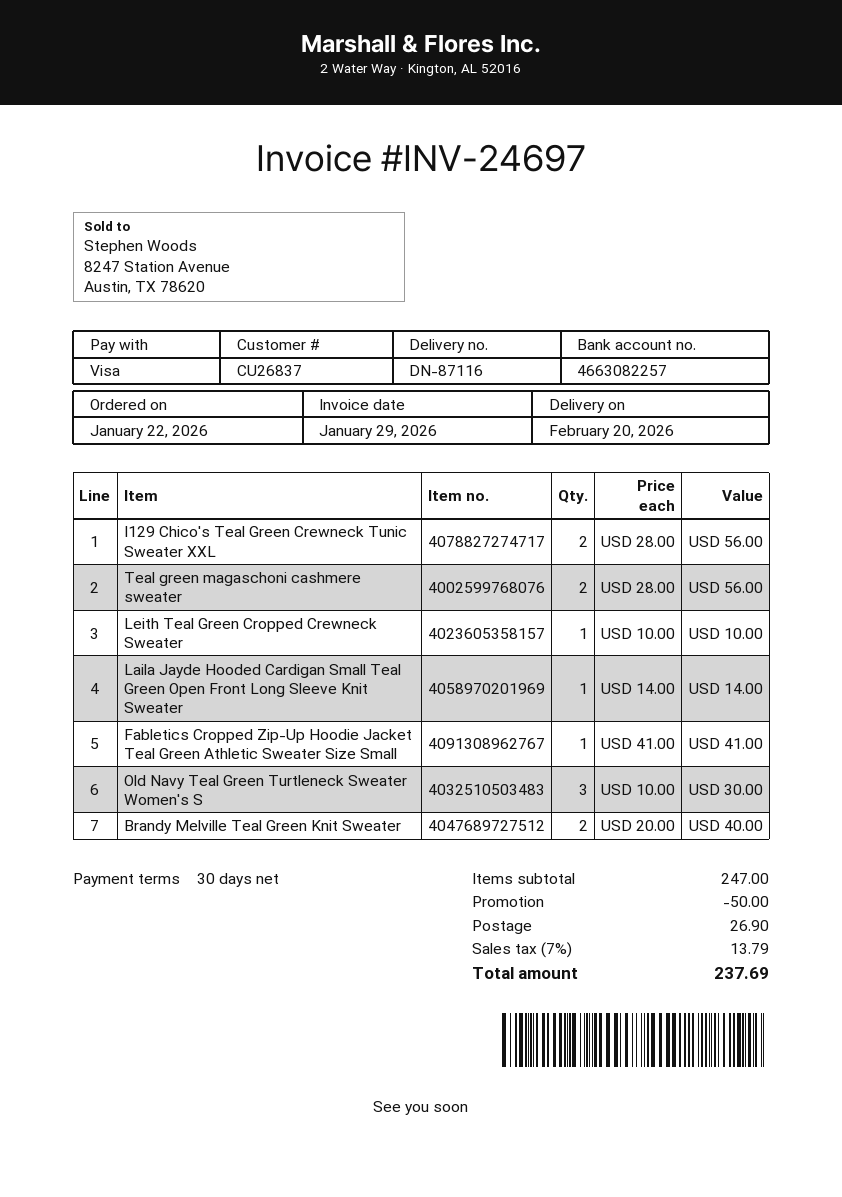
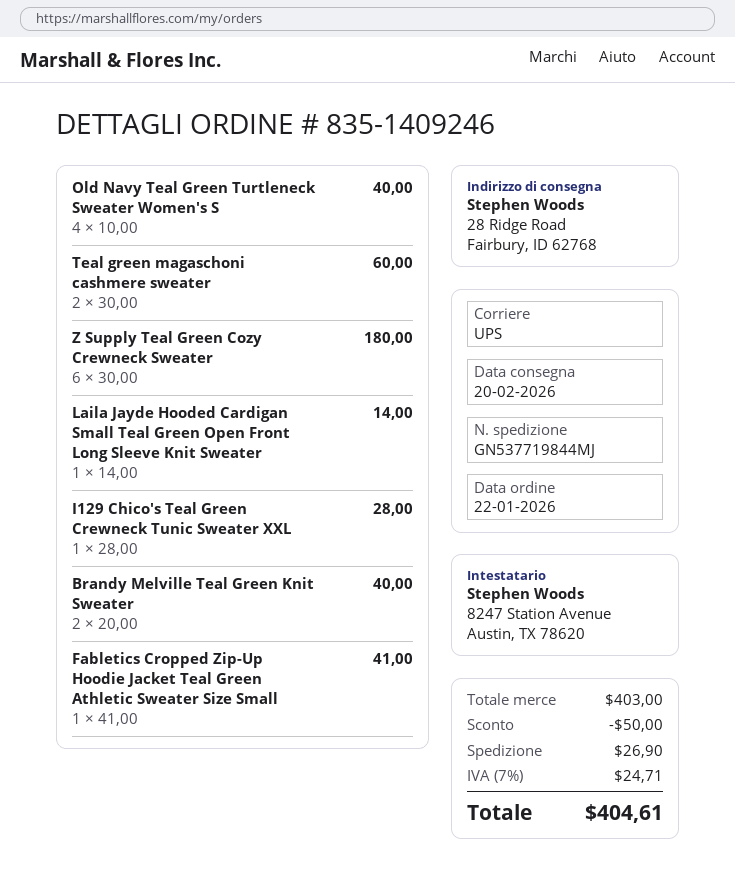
I129 Chico's Teal Green Crewneck Tunic Sweater XXL: 2 x 28.00 = 56.00 -> 1 x 28.00 = 28.00
Teal green magaschoni cashmere sweater: 2 x 28.00 = 56.00 -> 2 x 30.00 = 60.00
Leith Teal Green Cropped Crewneck Sweater: 1 x 10.00 = 10.00 -> none
Old Navy Teal Green Turtleneck Sweater Women's S: 3 x 10.00 = 30.00 -> 4 x 10.00 = 40.00
Z Supply Teal Green Cozy Crewneck Sweater: none -> 6 x 30.00 = 180.00
subtotal: 247.00 -> 403.00
tax: 7% = 13.79 -> 7% = 24.71
total: 237.69 -> 404.61

